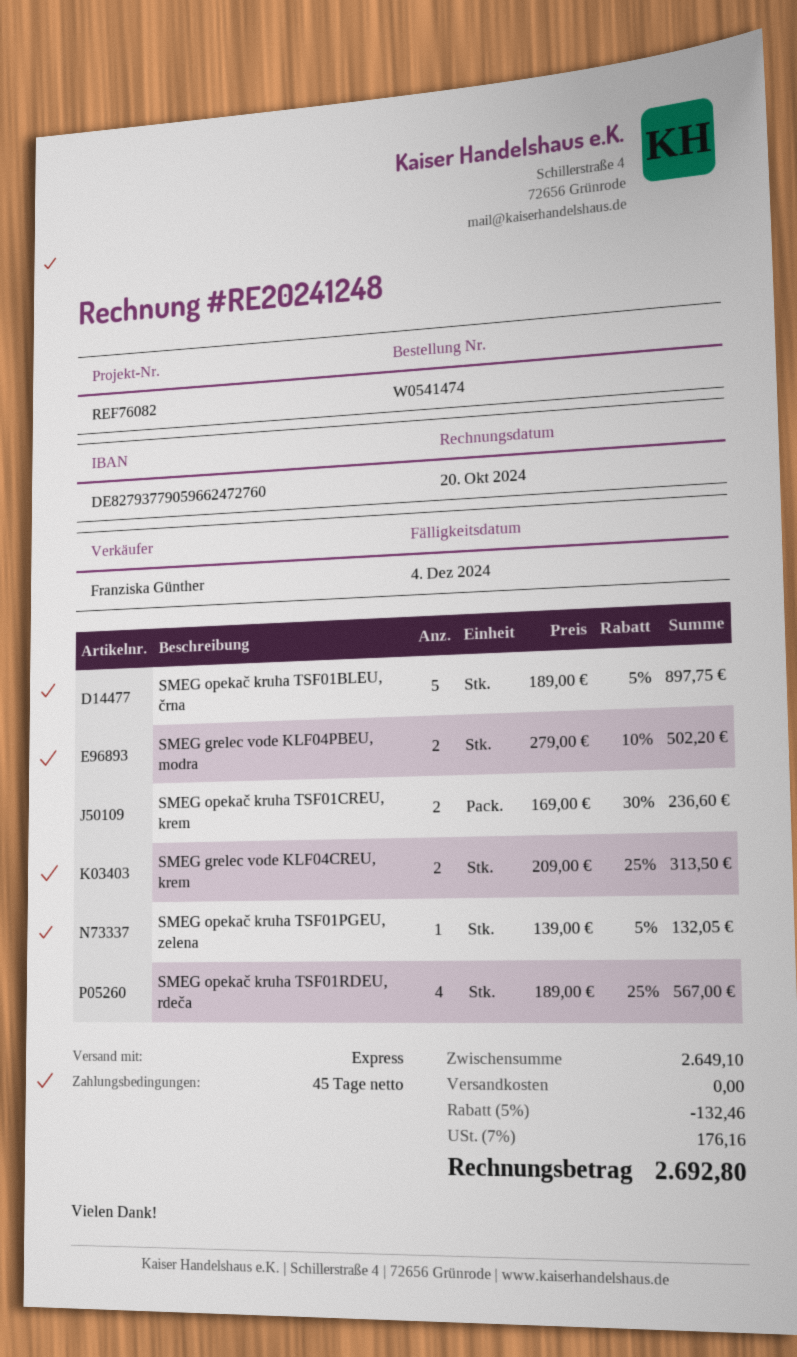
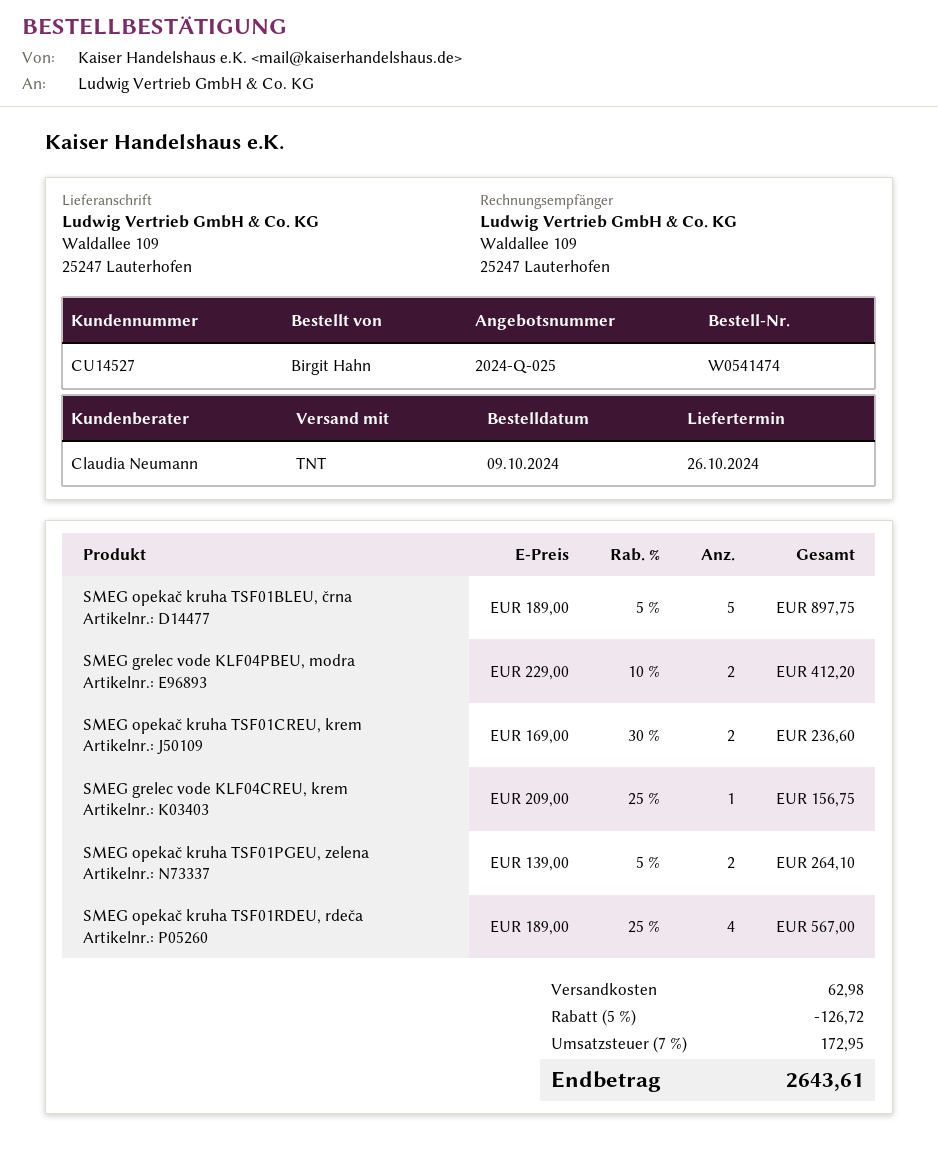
sales rep: Franziska Günther -> Claudia Neumann
shipping method: express -> TNT
SMEG grelec vode KLF04PBEU, modra: 2 x 279.00 - 10% = 502.20 -> 2 x 229.00 - 10% = 412.20
SMEG grelec vode KLF04CREU, krem: 2 x 209.00 - 25% = 313.50 -> 1 x 209.00 - 25% = 156.75
SMEG opekač kruha TSF01PGEU, zelena: 1 x 139.00 - 5% = 132.05 -> 2 x 139.00 - 5% = 264.10
discount: 5% = 132.46 -> 5% = 126.72
shipping: 0.00 -> 62.98
tax: 7% = 176.16 -> 7% = 172.95
total: 2692.80 -> 2643.61

